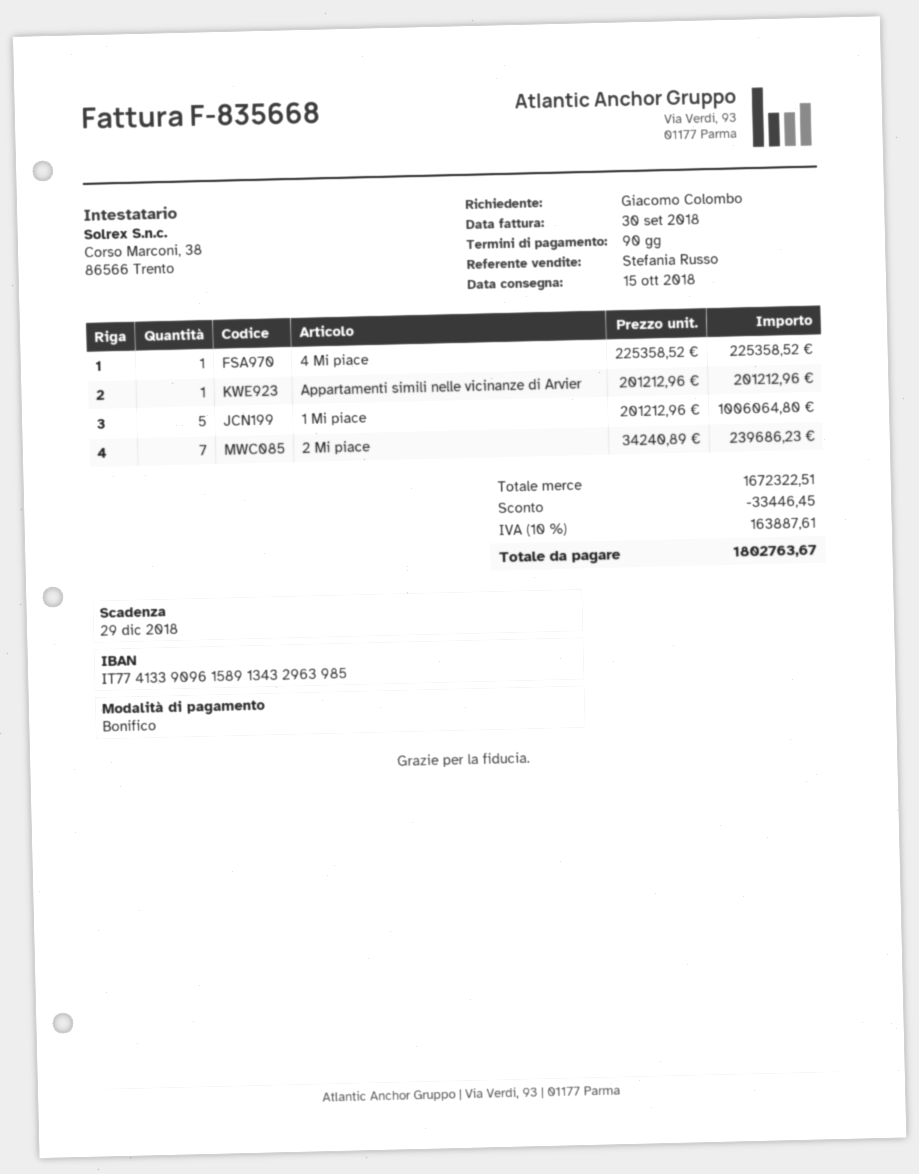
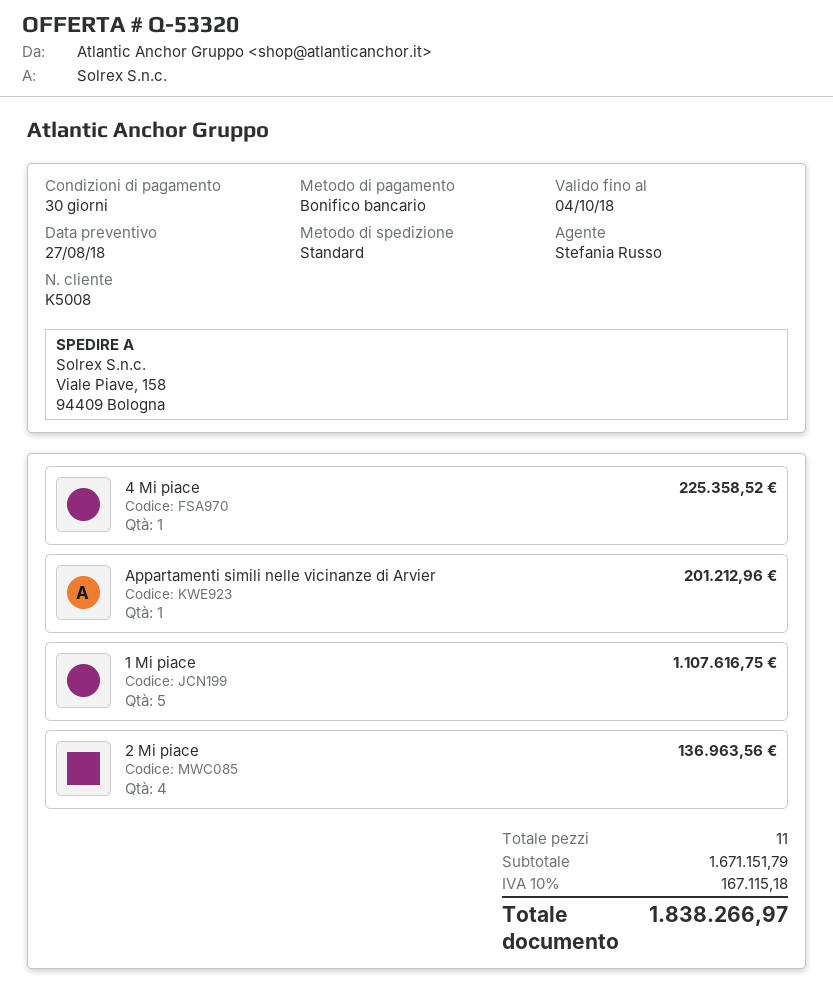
payment terms: 90 days -> 30 days
1 Mi piace: 5 for 1006064.80 -> 5 for 1107616.75
2 Mi piace: 7 for 239686.23 -> 4 for 136963.56
subtotal: 1672322.51 -> 1671151.79
discount: 33446.45 -> none
tax: 10% = 163887.61 -> 10% = 167115.18
total: 1802763.67 -> 1838266.97

